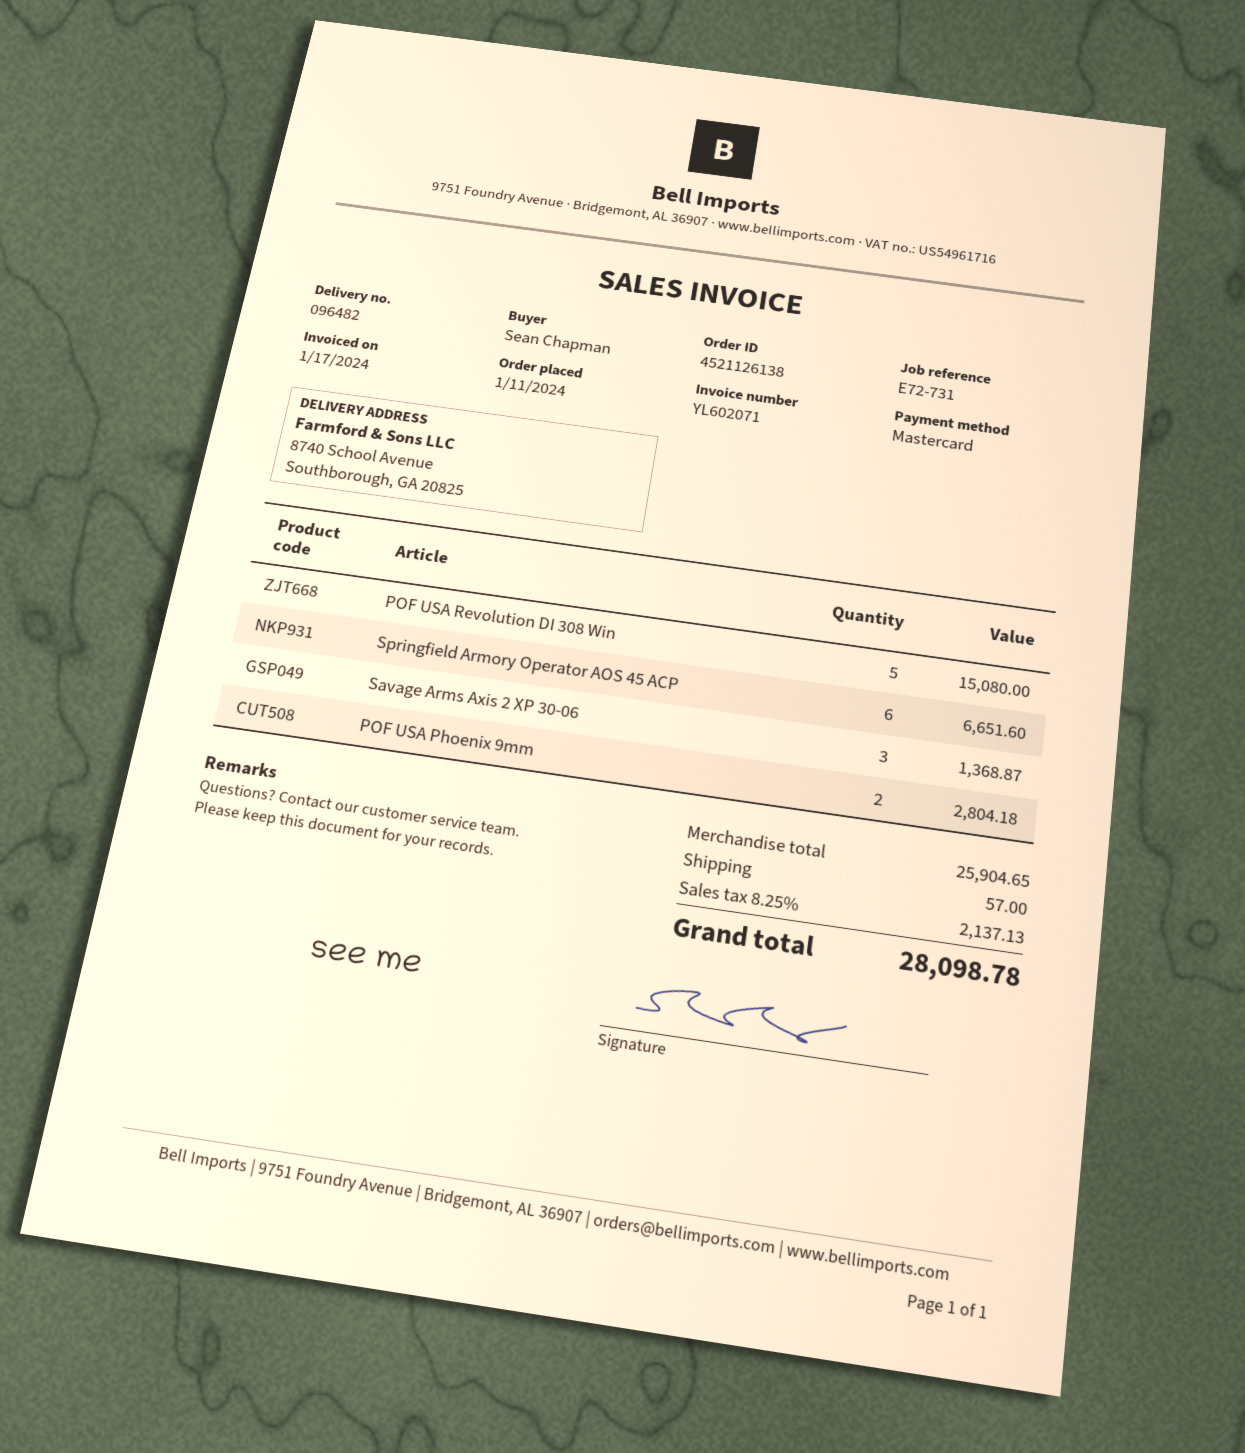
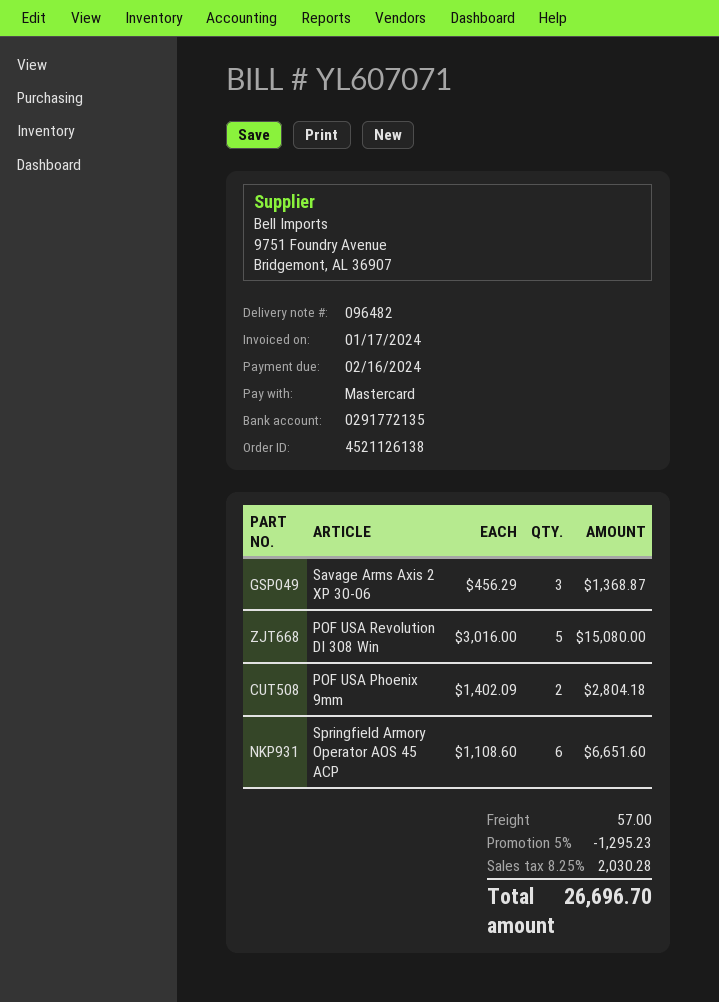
invoice number: YL602071 -> YL607071
discount: none -> 5% = 1295.23
tax: 8.25% = 2137.13 -> 8.25% = 2030.28
total: 28098.78 -> 26696.70

